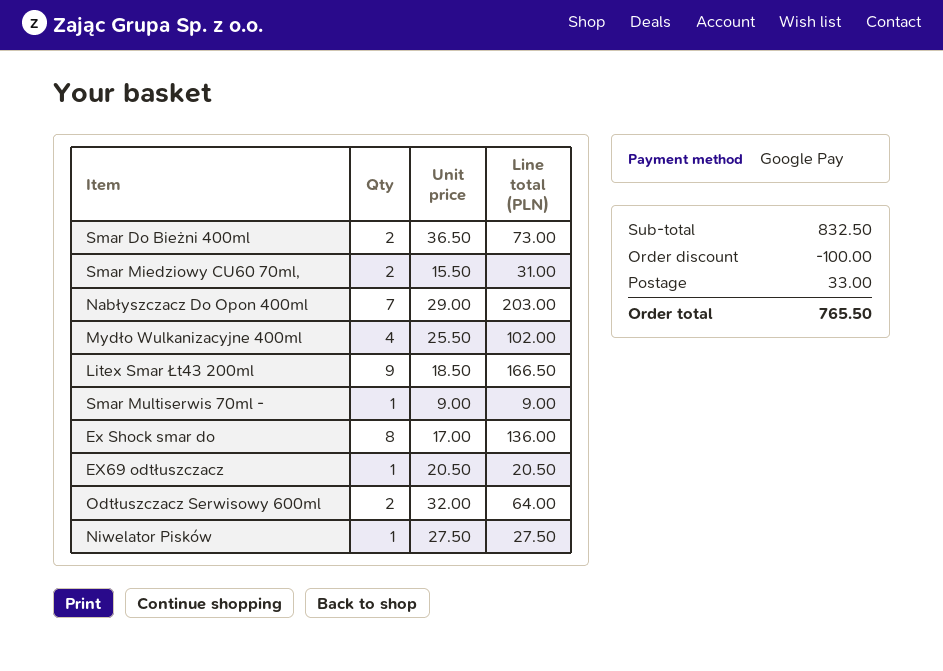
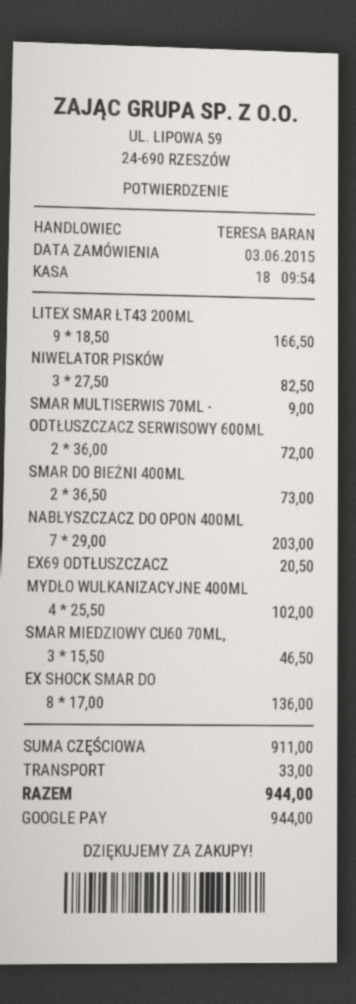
Smar Miedziowy CU60 70ml,: 2 x 15.50 = 31.00 -> 3 x 15.50 = 46.50
Odtłuszczacz Serwisowy 600ml: 2 x 32.00 = 64.00 -> 2 x 36.00 = 72.00
Niwelator Pisków: 1 x 27.50 = 27.50 -> 3 x 27.50 = 82.50
subtotal: 832.50 -> 911.00
discount: 100.00 -> none
total: 765.50 -> 944.00

